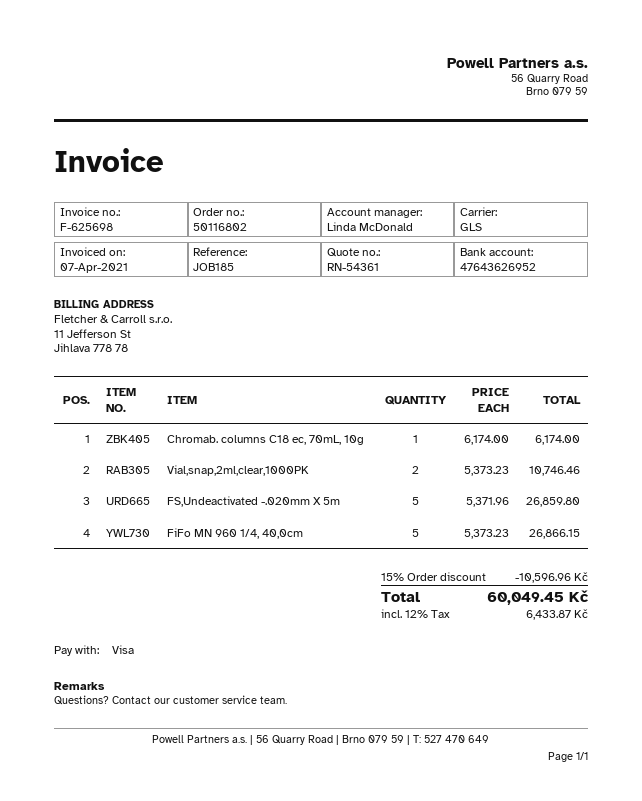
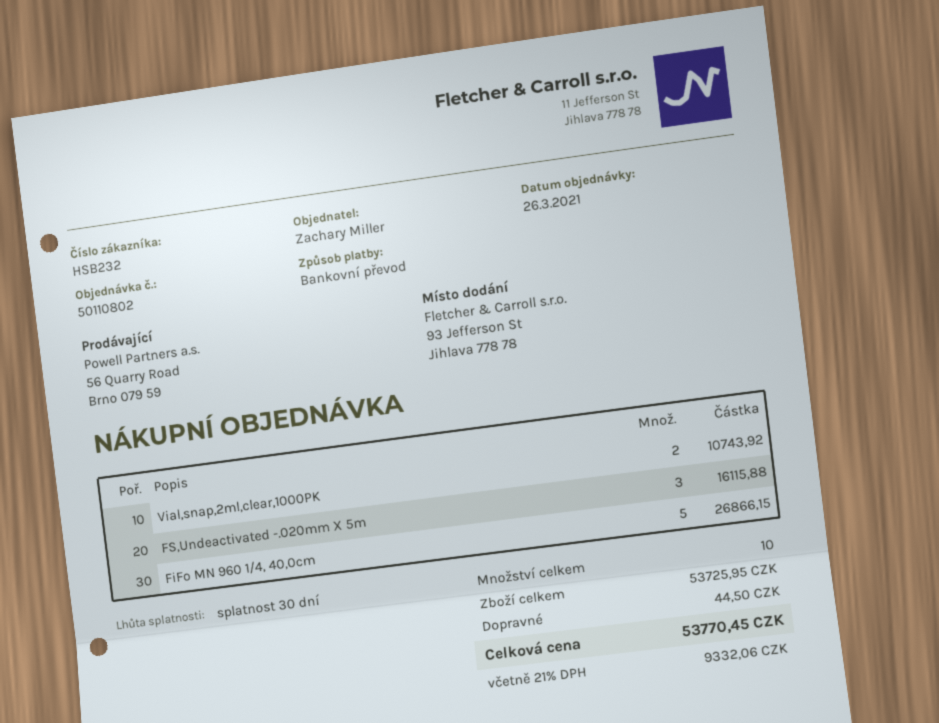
order number: 50116802 -> 50110802
payment method: Visa -> bank transfer
Chromab. columns C18 ec, 70mL, 10g: 1 for 6174.00 -> none
Vial,snap,2ml,clear,1000PK: 2 for 10746.46 -> 2 for 10743.92
FS,Undeactivated -.020mm X 5m: 5 for 26859.80 -> 3 for 16115.88
discount: 15% = 10596.96 -> none
shipping: none -> 44.50
tax: 12% = 6433.87 -> 21% = 9332.06
total: 60049.45 -> 53770.45

